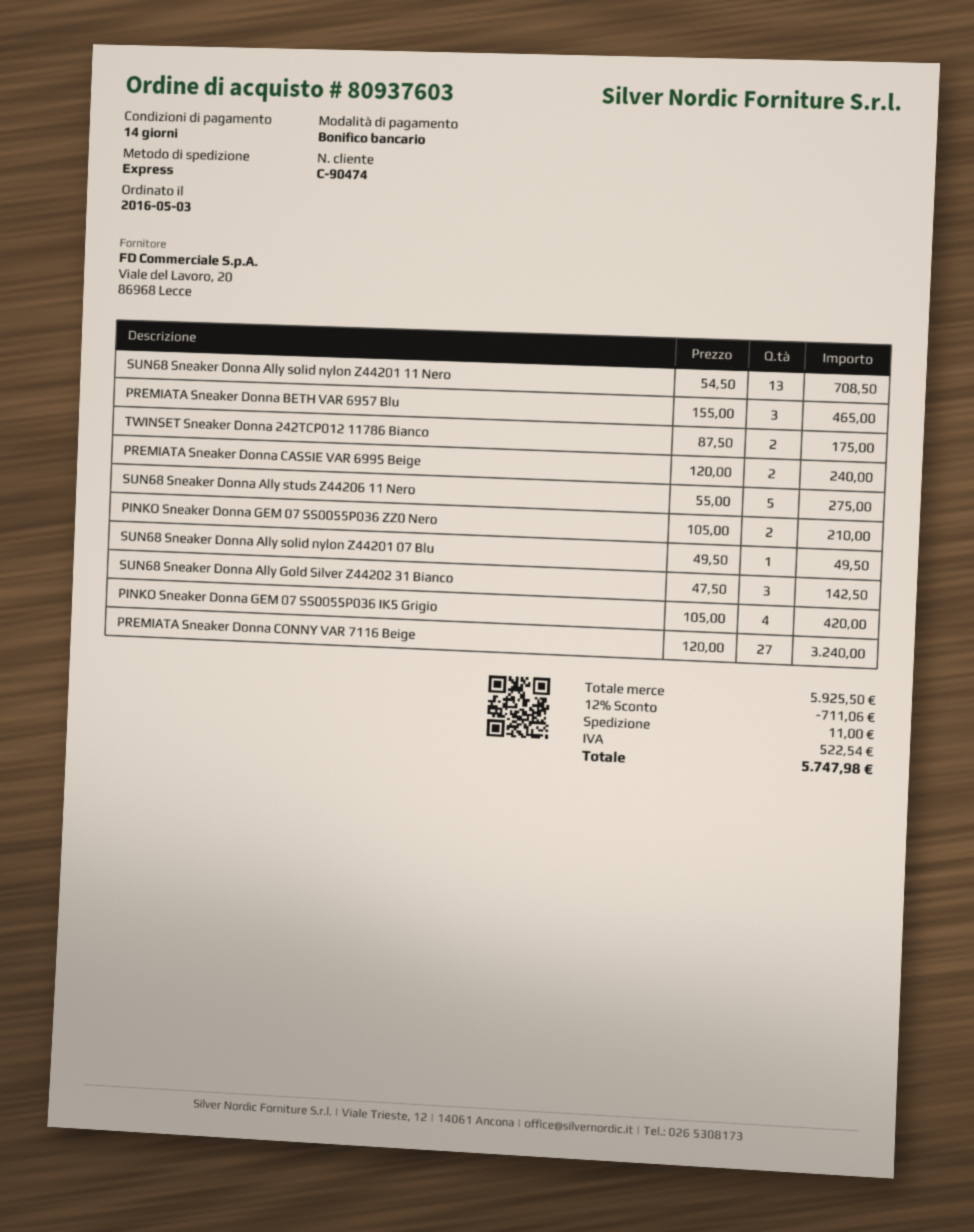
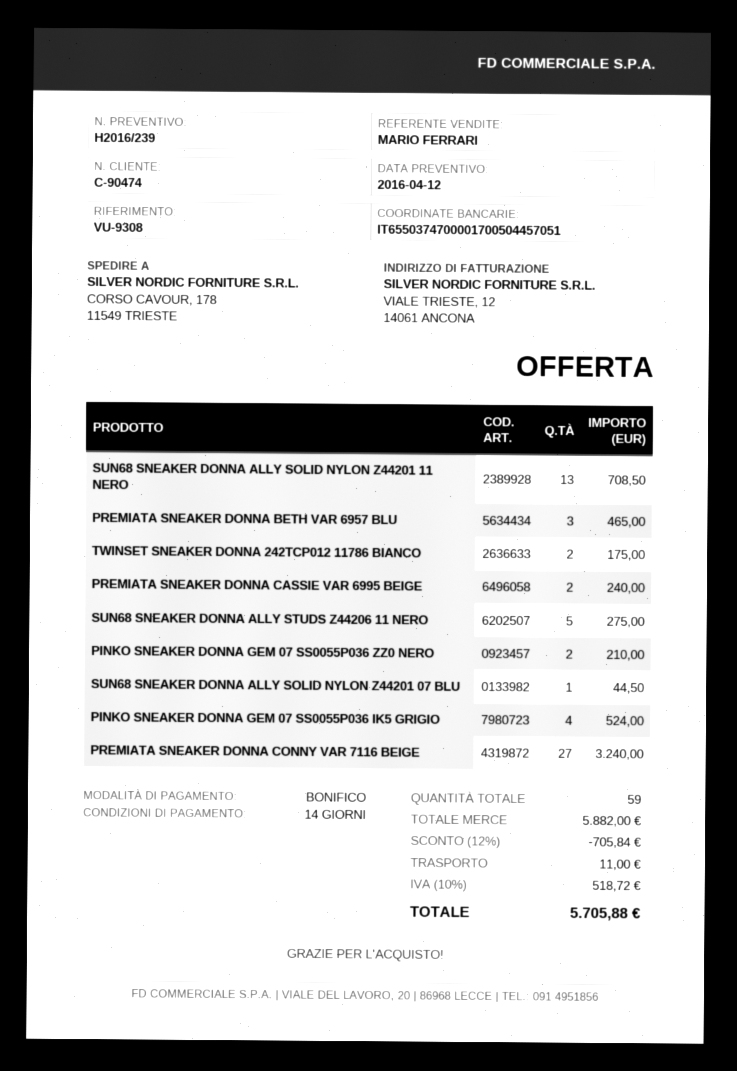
SUN68 Sneaker Donna Ally solid nylon Z44201 07 Blu: 1 for 49.50 -> 1 for 44.50
SUN68 Sneaker Donna Ally Gold Silver Z44202 31 Bianco: 3 for 142.50 -> none
PINKO Sneaker Donna GEM 07 SS0055P036 IK5 Grigio: 4 for 420.00 -> 4 for 524.00
subtotal: 5925.50 -> 5882.00
discount: 12% = 711.06 -> 12% = 705.84
tax: 522.54 -> 518.72
total: 5747.98 -> 5705.88

